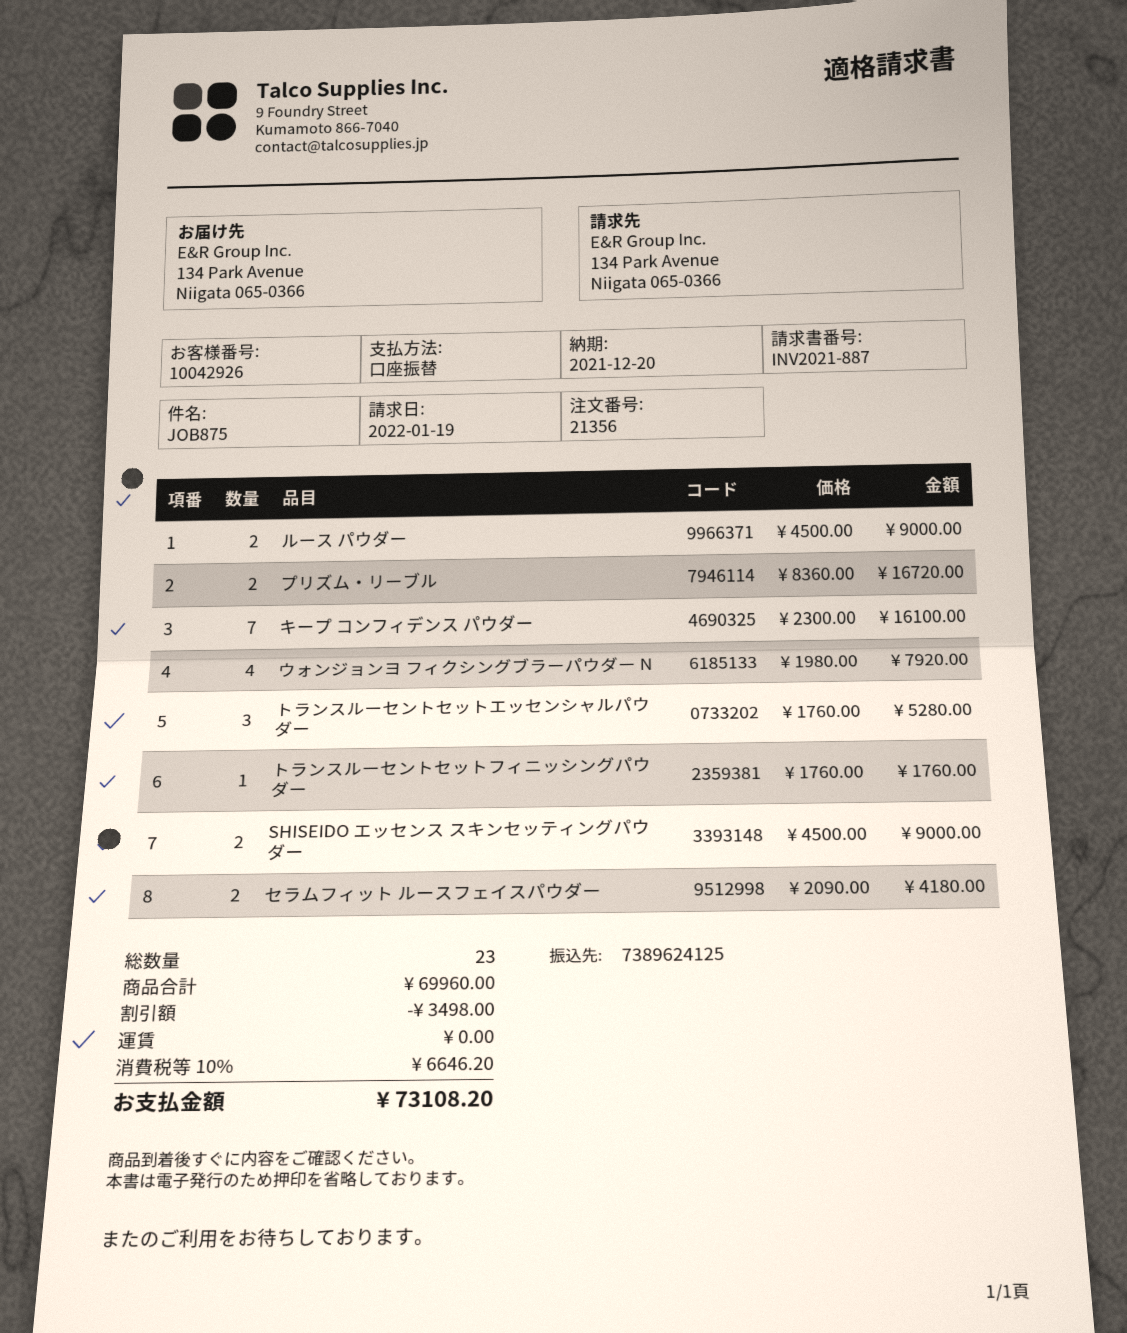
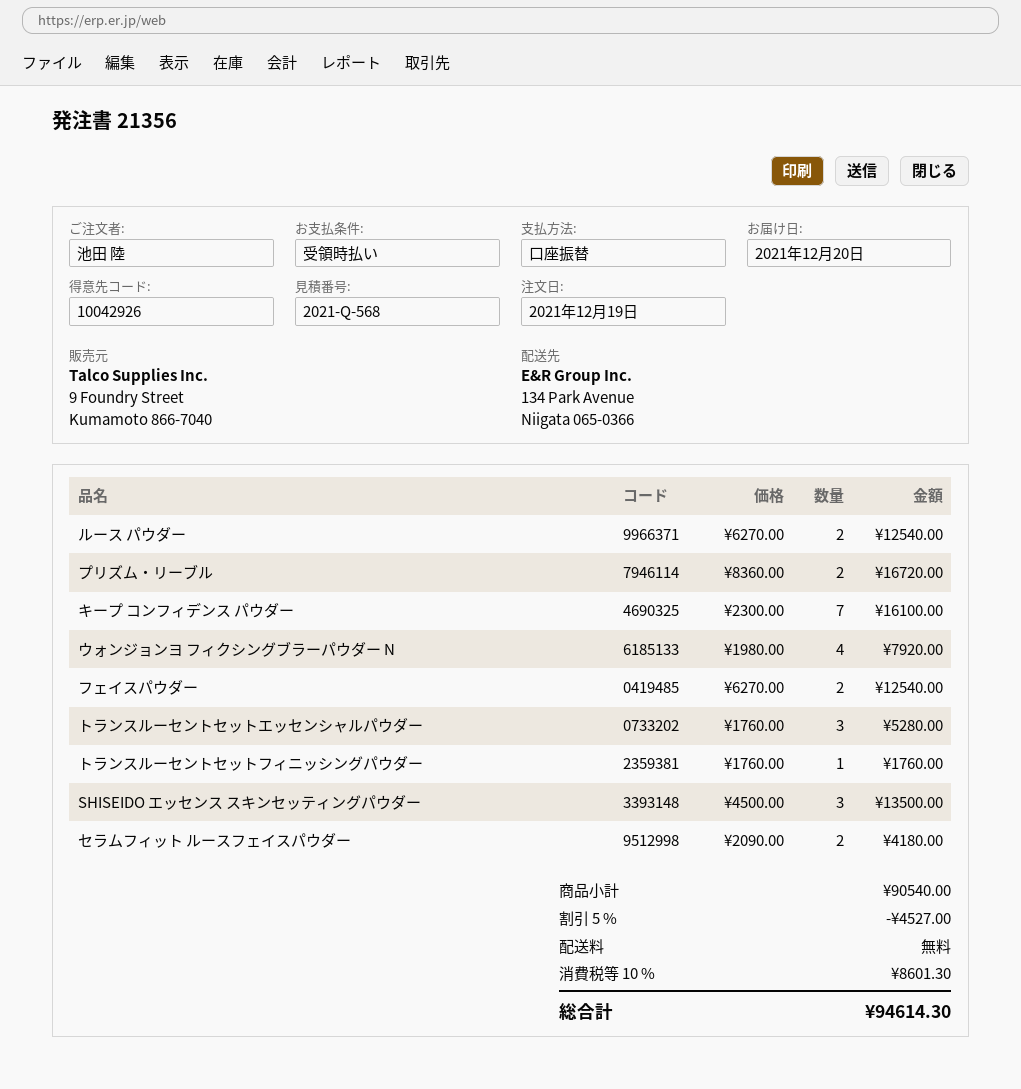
ルース パウダー: 2 x 4500.00 = 9000.00 -> 2 x 6270.00 = 12540.00
SHISEIDO エッセンス スキンセッティングパウダー: 2 x 4500.00 = 9000.00 -> 3 x 4500.00 = 13500.00
フェイスパウダー: none -> 2 x 6270.00 = 12540.00
subtotal: 69960.00 -> 90540.00
discount: 3498.00 -> 4527.00
tax: 10% = 6646.20 -> 10% = 8601.30
total: 73108.20 -> 94614.30

